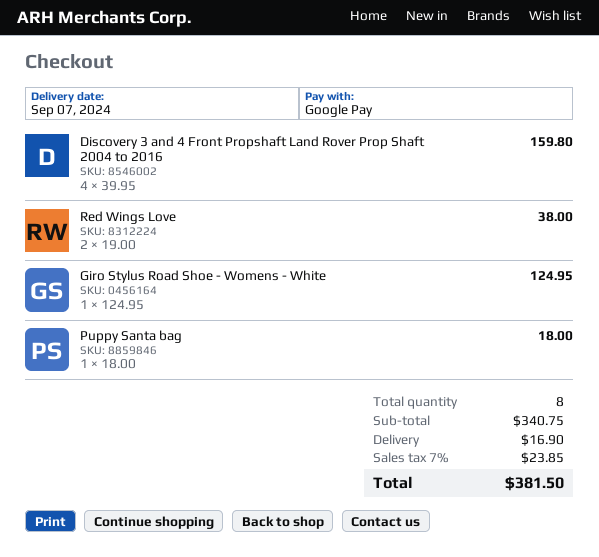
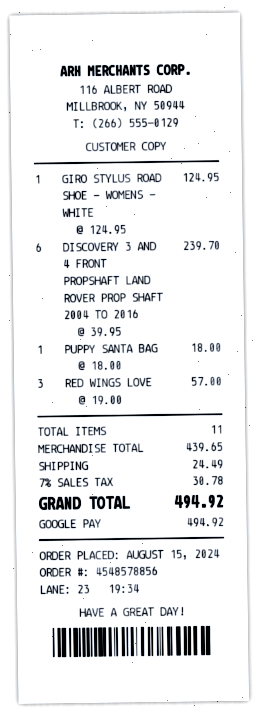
Discovery 3 and 4 Front Propshaft Land Rover Prop Shaft 2004 to 2016: 4 x 39.95 = 159.80 -> 6 x 39.95 = 239.70
Red Wings Love: 2 x 19.00 = 38.00 -> 3 x 19.00 = 57.00
total quantity: 8 -> 11
subtotal: 340.75 -> 439.65
shipping: 16.90 -> 24.49
tax: 7% = 23.85 -> 7% = 30.78
total: 381.50 -> 494.92

